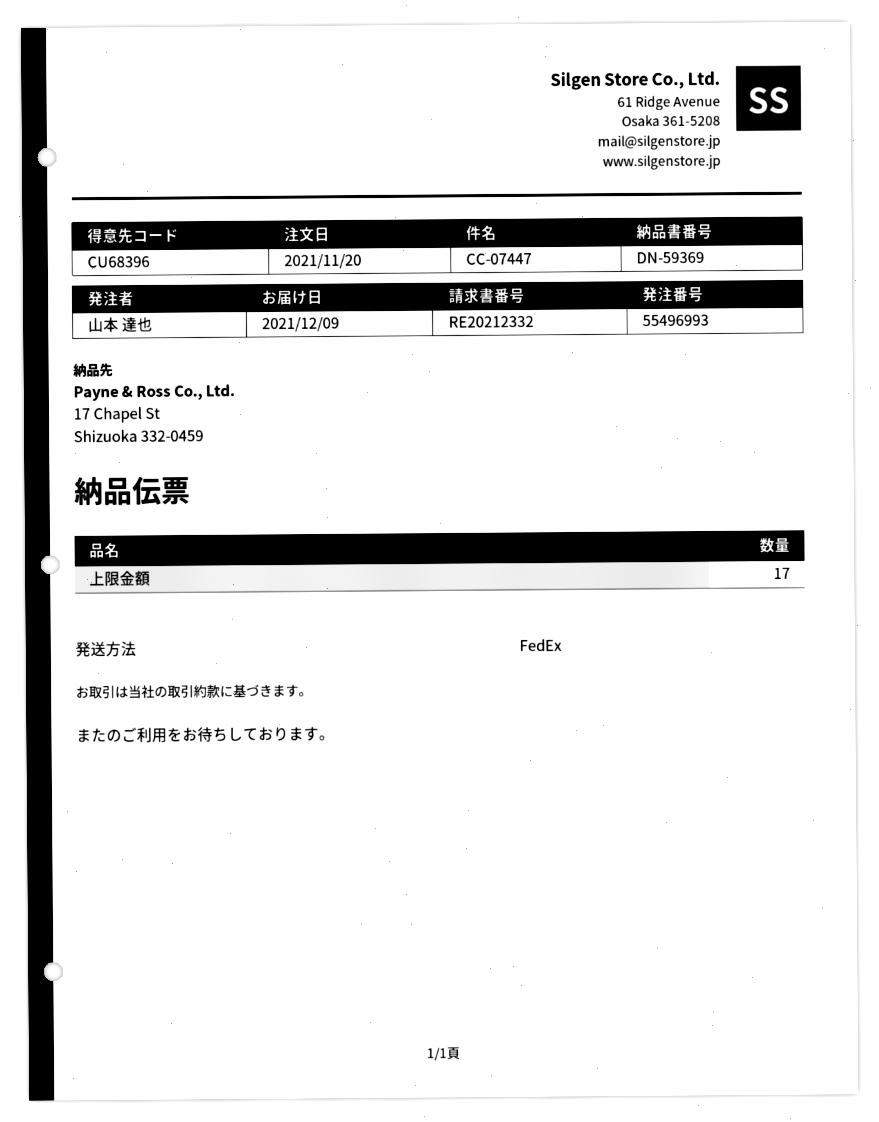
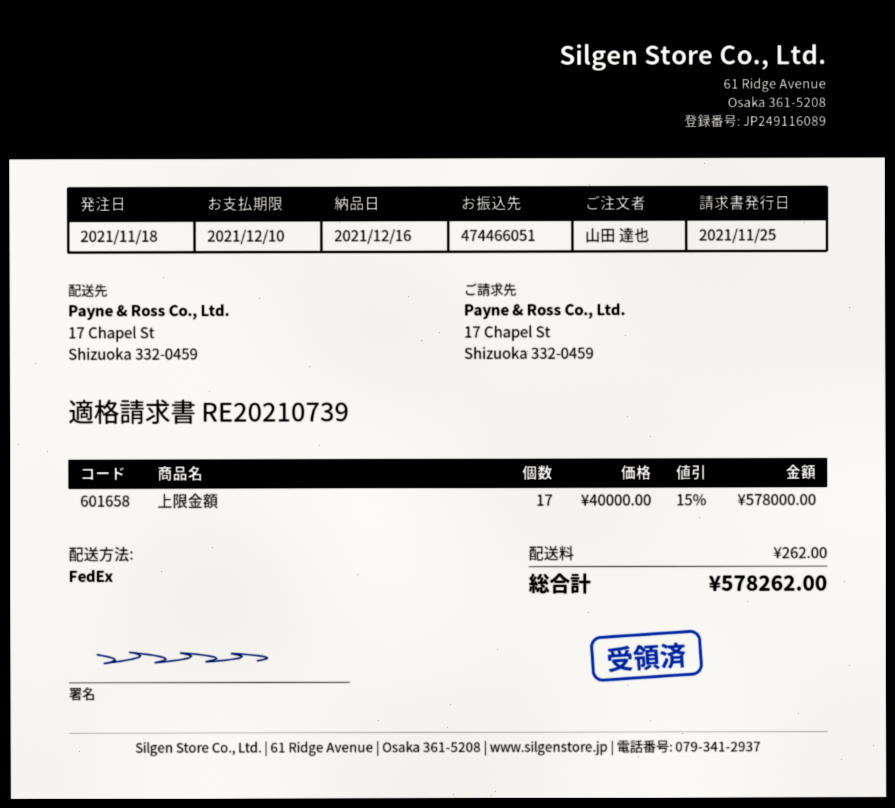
order date: 2021-11-20 -> 2021-11-18
delivery date: 2021-12-09 -> 2021-12-16
invoice number: RE20212332 -> RE20210739
ordered by: 山本 達也 -> 山田 達也

